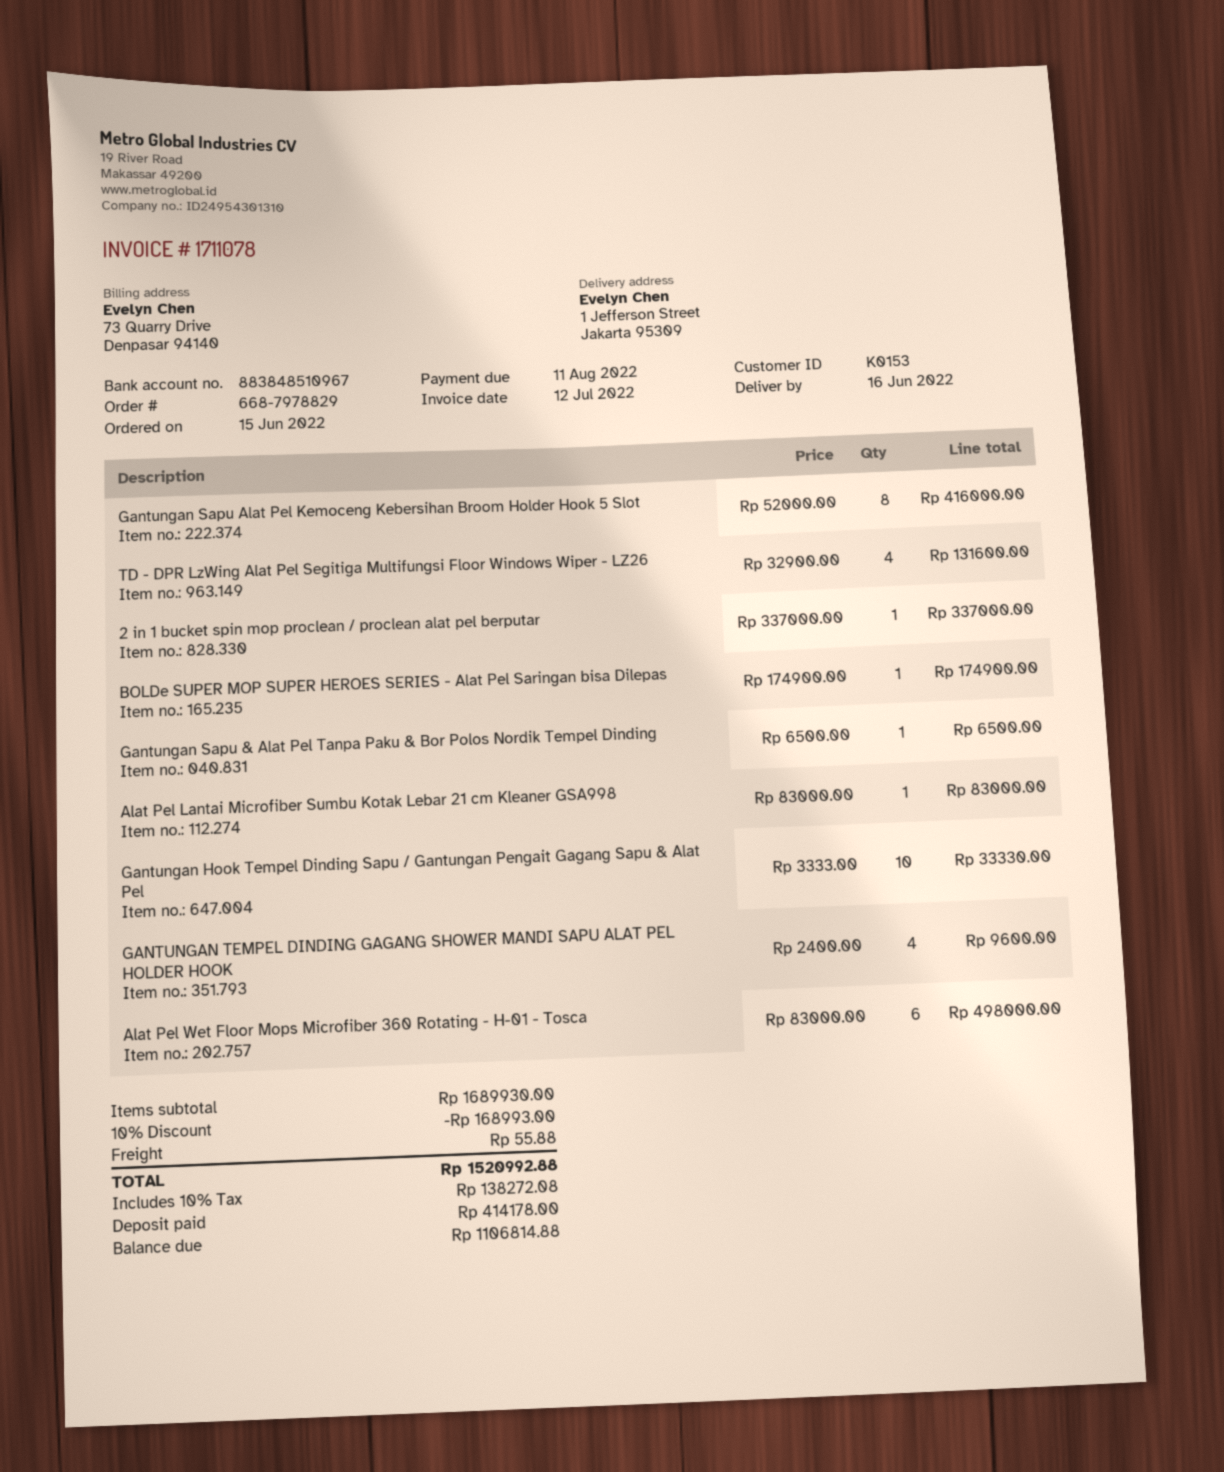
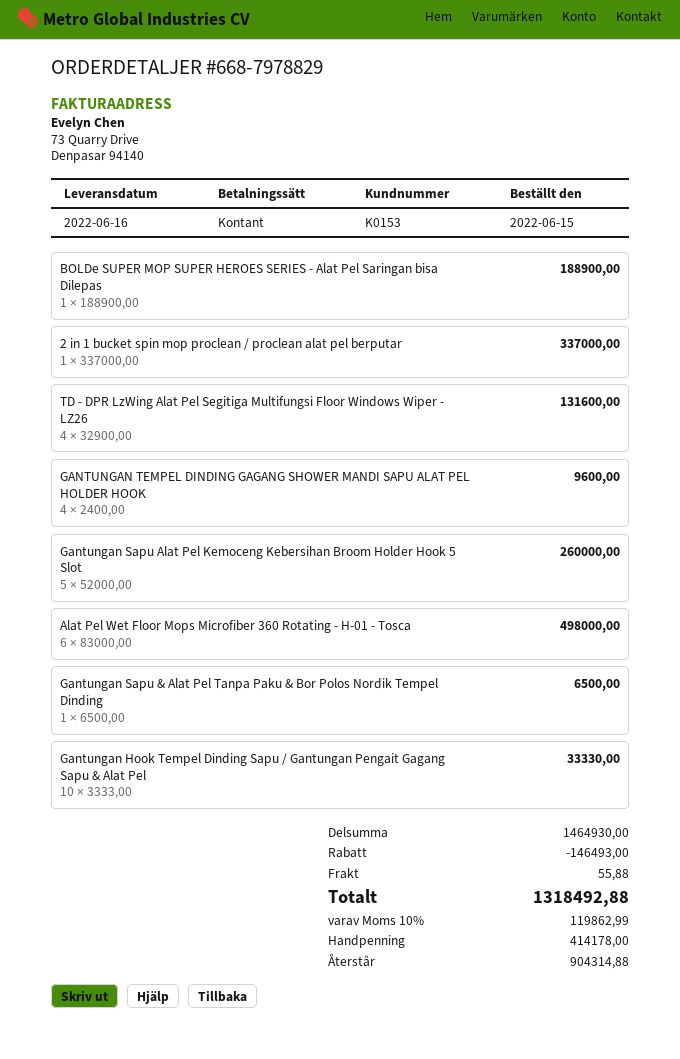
Gantungan Sapu Alat Pel Kemoceng Kebersihan Broom Holder Hook 5 Slot: 8 x 52000.00 = 416000.00 -> 5 x 52000.00 = 260000.00
BOLDe SUPER MOP SUPER HEROES SERIES - Alat Pel Saringan bisa Dilepas: 1 x 174900.00 = 174900.00 -> 1 x 188900.00 = 188900.00
Alat Pel Lantai Microfiber Sumbu Kotak Lebar 21 cm Kleaner GSA998: 1 x 83000.00 = 83000.00 -> none
subtotal: 1689930.00 -> 1464930.00
discount: 168993.00 -> 146493.00
tax: 10% = 138272.08 -> 10% = 119862.99
total: 1520992.88 -> 1318492.88
balance: 1106814.88 -> 904314.88

